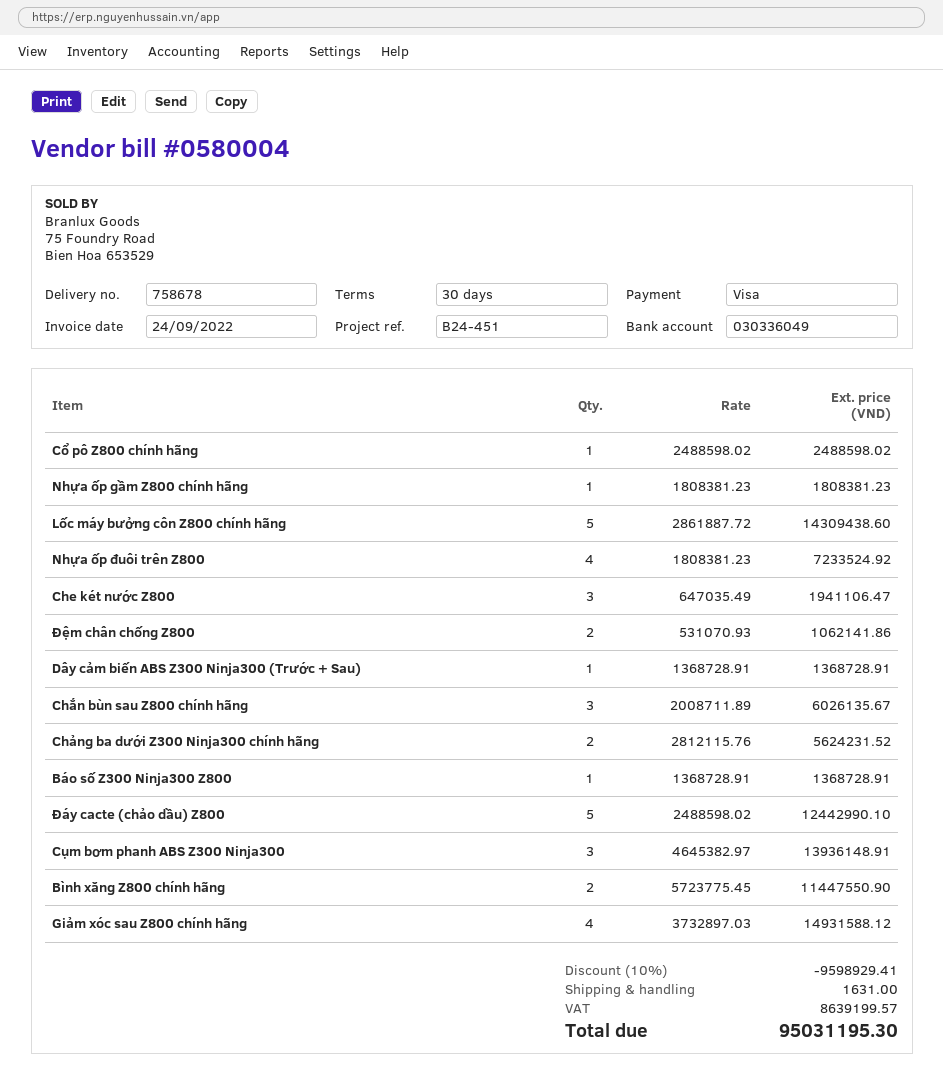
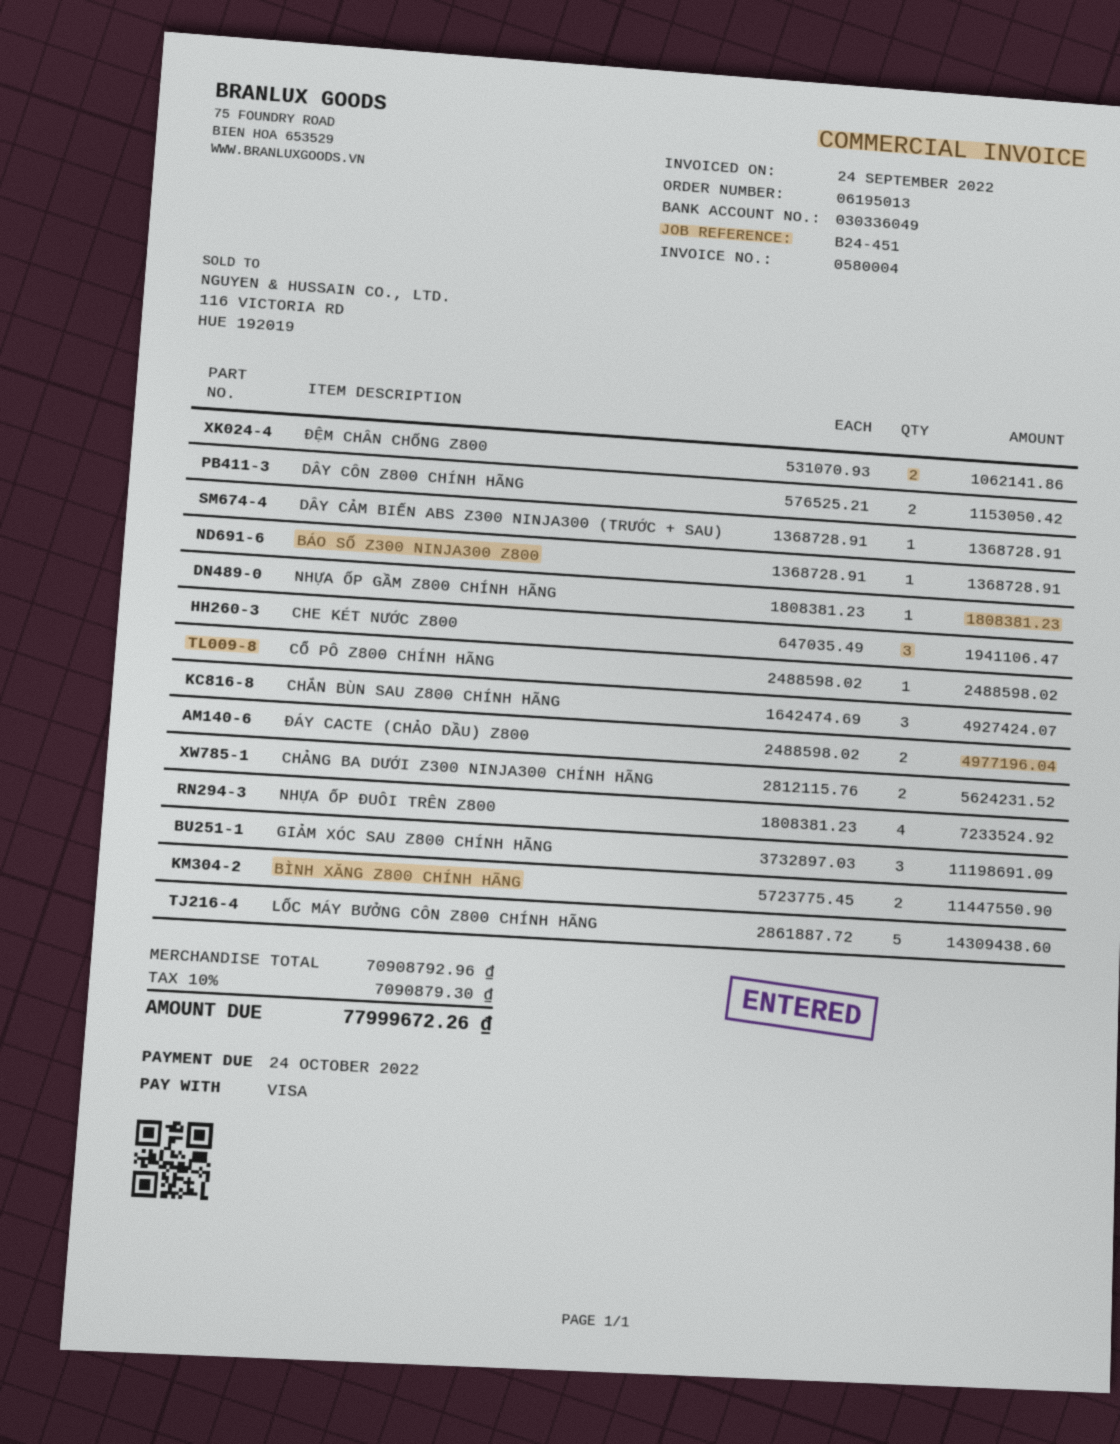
Chắn bùn sau Z800 chính hãng: 3 x 2008711.89 = 6026135.67 -> 3 x 1642474.69 = 4927424.07
Đáy cacte (chảo dầu) Z800: 5 x 2488598.02 = 12442990.10 -> 2 x 2488598.02 = 4977196.04
Cụm bơm phanh ABS Z300 Ninja300: 3 x 4645382.97 = 13936148.91 -> none
Giảm xóc sau Z800 chính hãng: 4 x 3732897.03 = 14931588.12 -> 3 x 3732897.03 = 11198691.09
DÂY CÔN Z800 CHÍNH HÃNG: none -> 2 x 576525.21 = 1153050.42
discount: 10% = 9598929.41 -> none
shipping: 1631.00 -> none
tax: 8639199.57 -> 7090879.30
total: 95031195.30 -> 77999672.26

